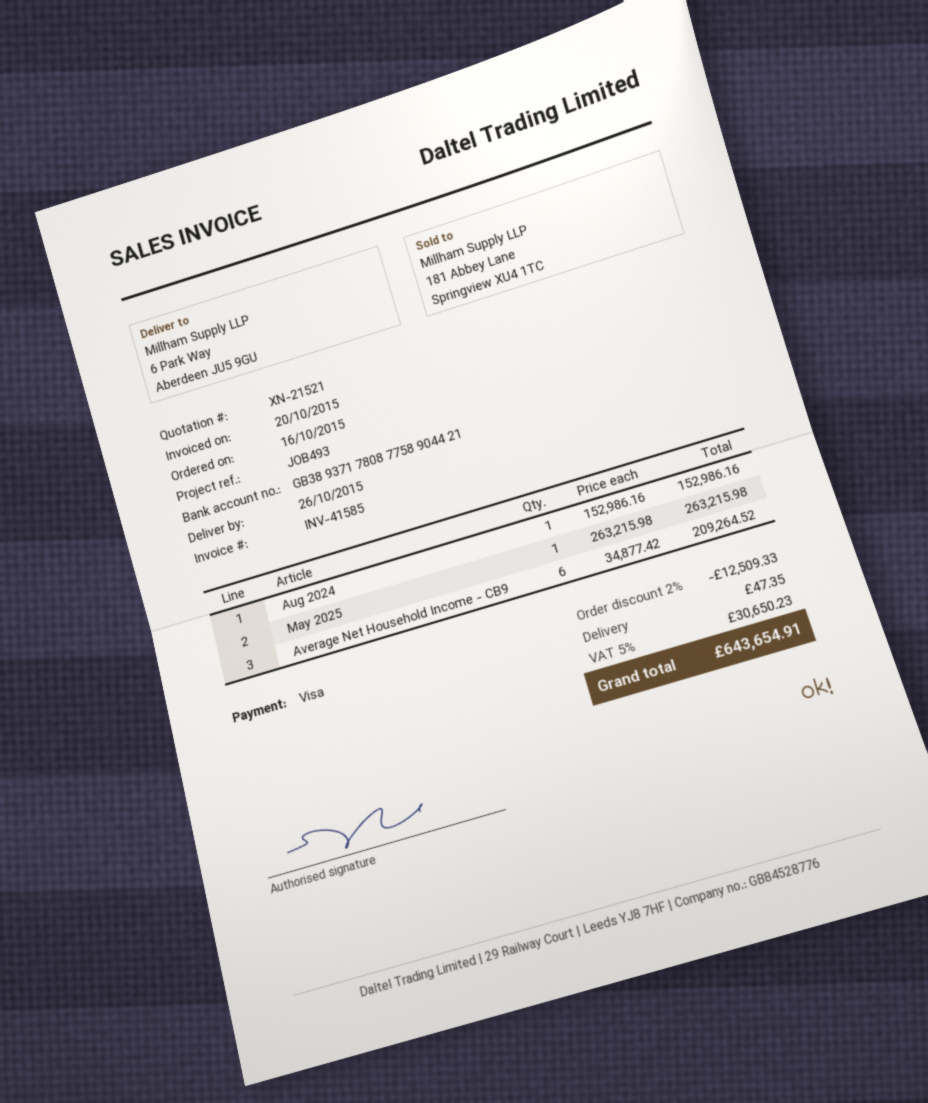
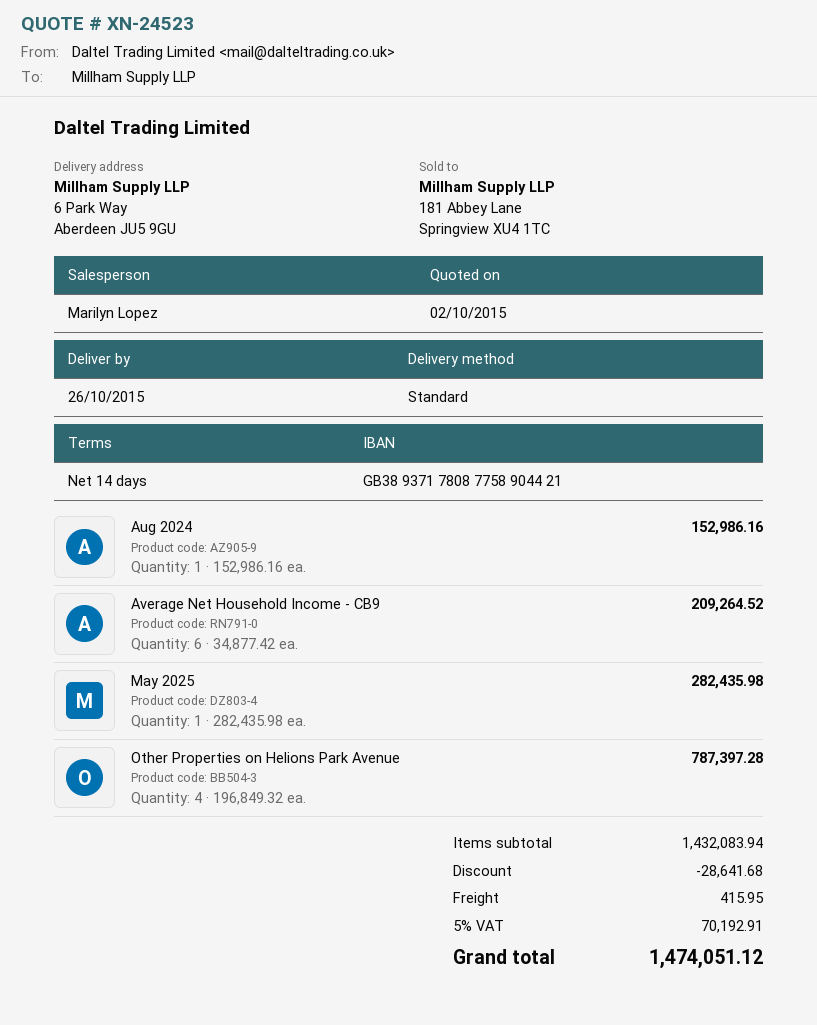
quote number: XN-21521 -> XN-24523
May 2025: 1 x 263215.98 = 263215.98 -> 1 x 282435.98 = 282435.98
Other Properties on Helions Park Avenue: none -> 4 x 196849.32 = 787397.28
discount: 12509.33 -> 28641.68
shipping: 47.35 -> 415.95
tax: 5% = 30650.23 -> 5% = 70192.91
total: 643654.91 -> 1474051.12

